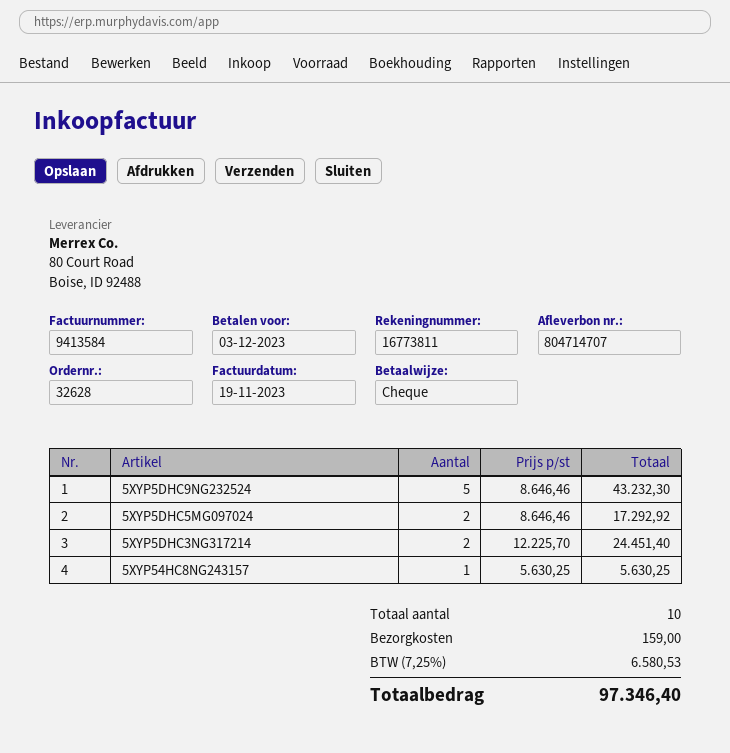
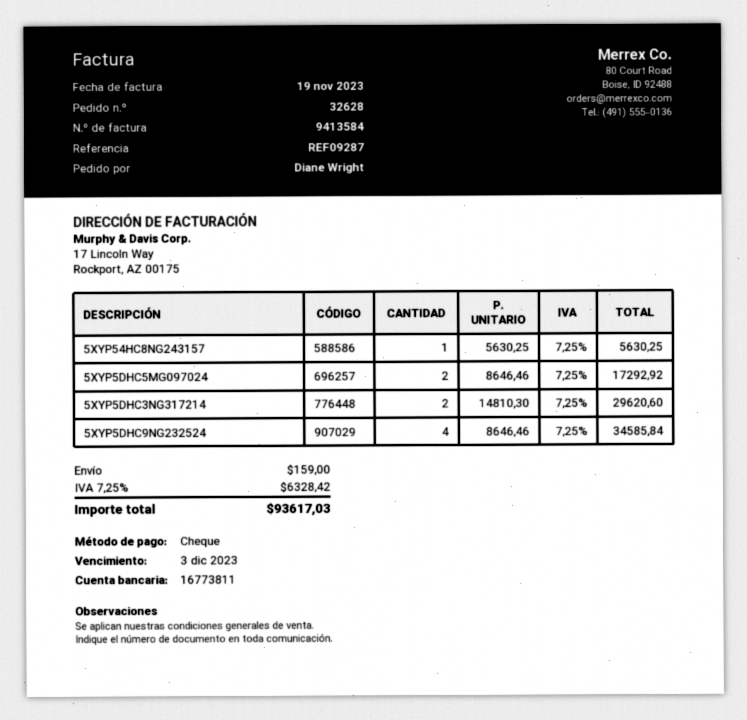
5XYP5DHC9NG232524: 5 x 8646.46 = 43232.30 -> 4 x 8646.46 = 34585.84
5XYP5DHC3NG317214: 2 x 12225.70 = 24451.40 -> 2 x 14810.30 = 29620.60
tax: 7.25% = 6580.53 -> 7.25% = 6328.42
total: 97346.40 -> 93617.03

